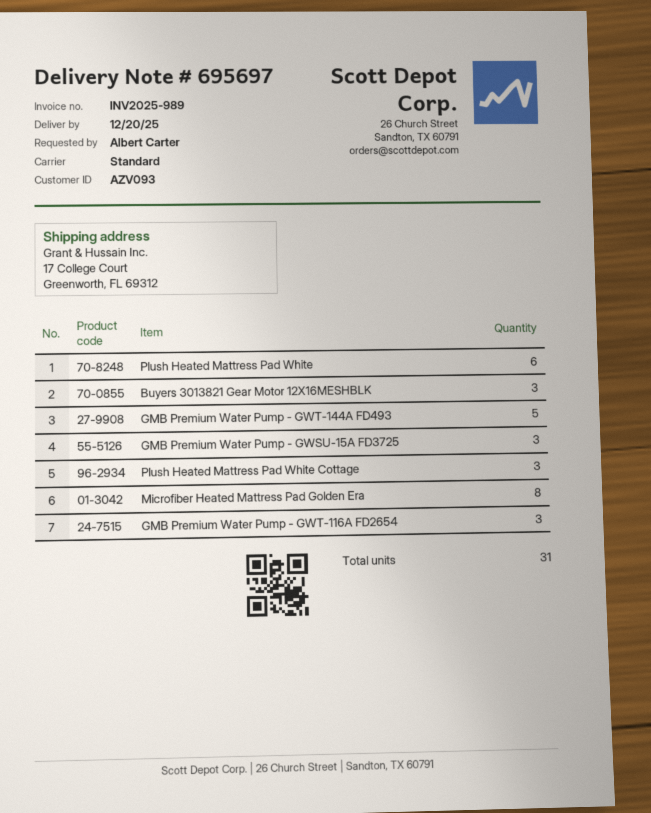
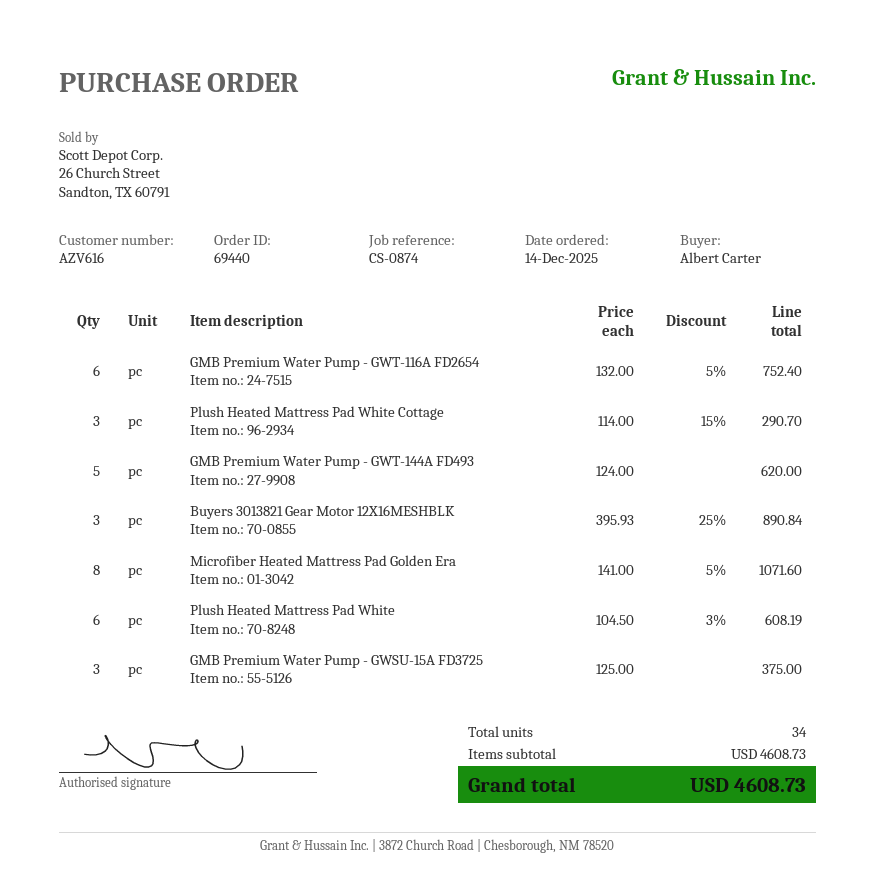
customer number: AZV093 -> AZV616
GMB Premium Water Pump - GWT-116A FD2654: 3 -> 6
total quantity: 31 -> 34

